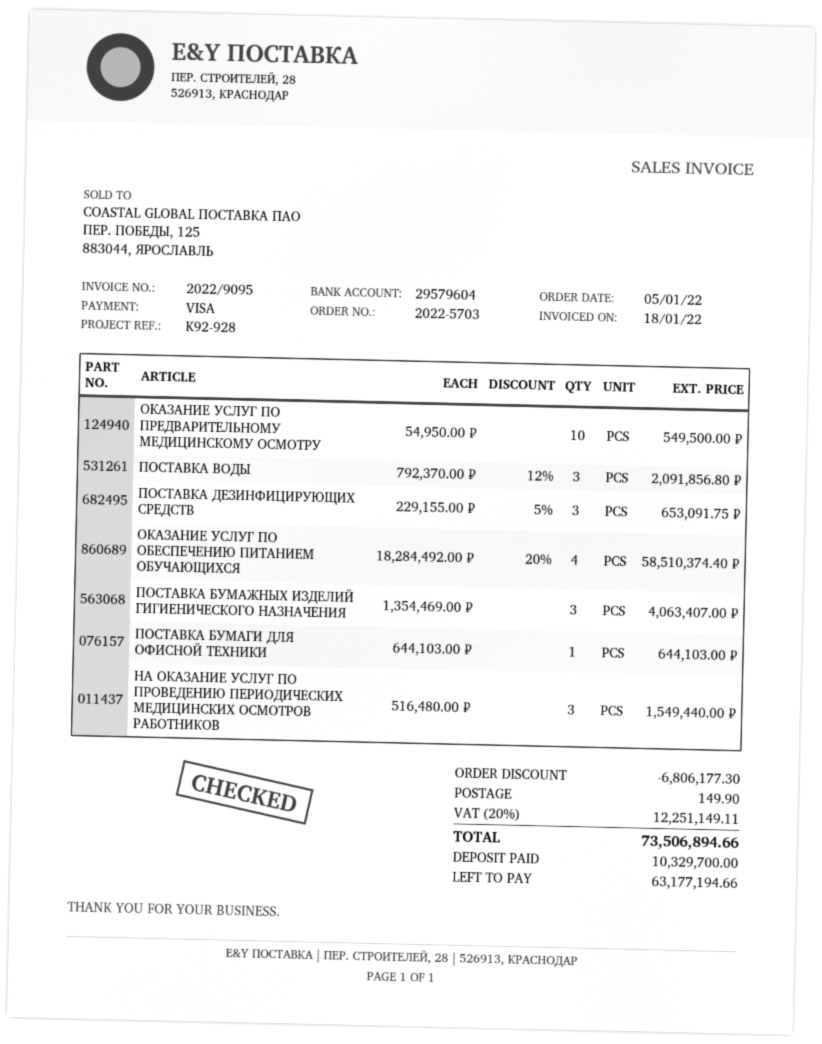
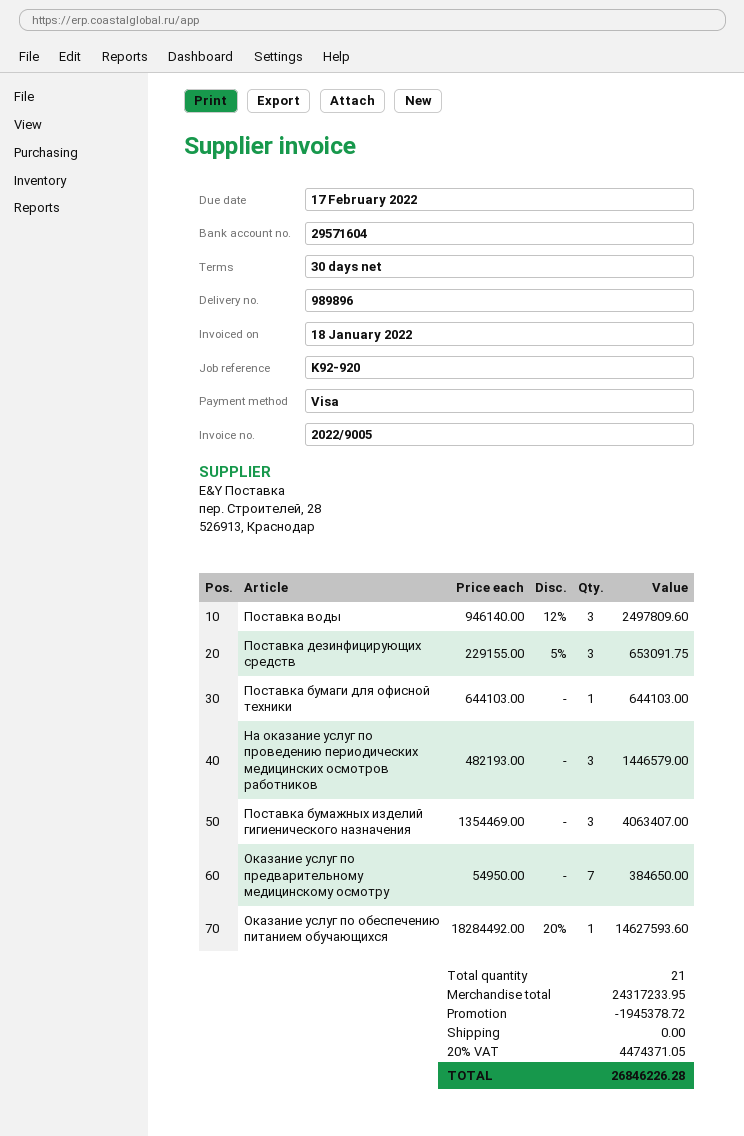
invoice number: 2022/9095 -> 2022/9005
reference: K92-928 -> K92-920
bank account: 29579604 -> 29571604
ОКАЗАНИЕ УСЛУГ ПО ПРЕДВАРИТЕЛЬНОМУ МЕДИЦИНСКОМУ ОСМОТРУ: 10 x 54950.00 = 549500.00 -> 7 x 54950.00 = 384650.00
ПОСТАВКА ВОДЫ: 3 x 792370.00 - 12% = 2091856.80 -> 3 x 946140.00 - 12% = 2497809.60
ОКАЗАНИЕ УСЛУГ ПО ОБЕСПЕЧЕНИЮ ПИТАНИЕМ ОБУЧАЮЩИХСЯ: 4 x 18284492.00 - 20% = 58510374.40 -> 1 x 18284492.00 - 20% = 14627593.60
НА ОКАЗАНИЕ УСЛУГ ПО ПРОВЕДЕНИЮ ПЕРИОДИЧЕСКИХ МЕДИЦИНСКИХ ОСМОТРОВ РАБОТНИКОВ: 3 x 516480.00 = 1549440.00 -> 3 x 482193.00 = 1446579.00
discount: 6806177.30 -> 1945378.72
shipping: 149.90 -> 0.00
tax: 20% = 12251149.11 -> 20% = 4474371.05
total: 73506894.66 -> 26846226.28

